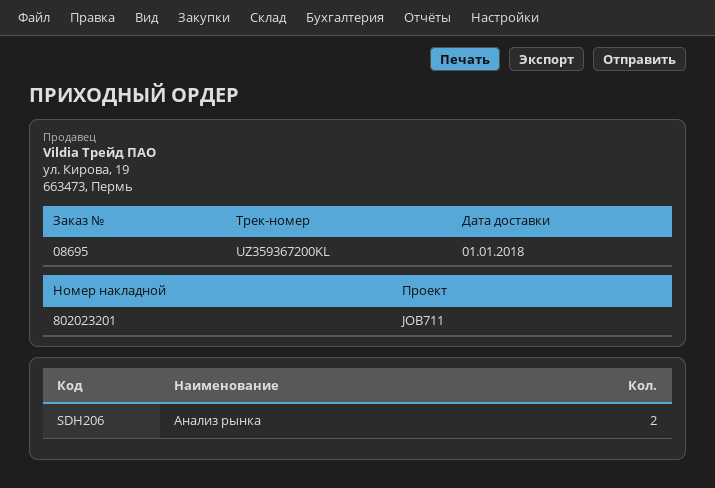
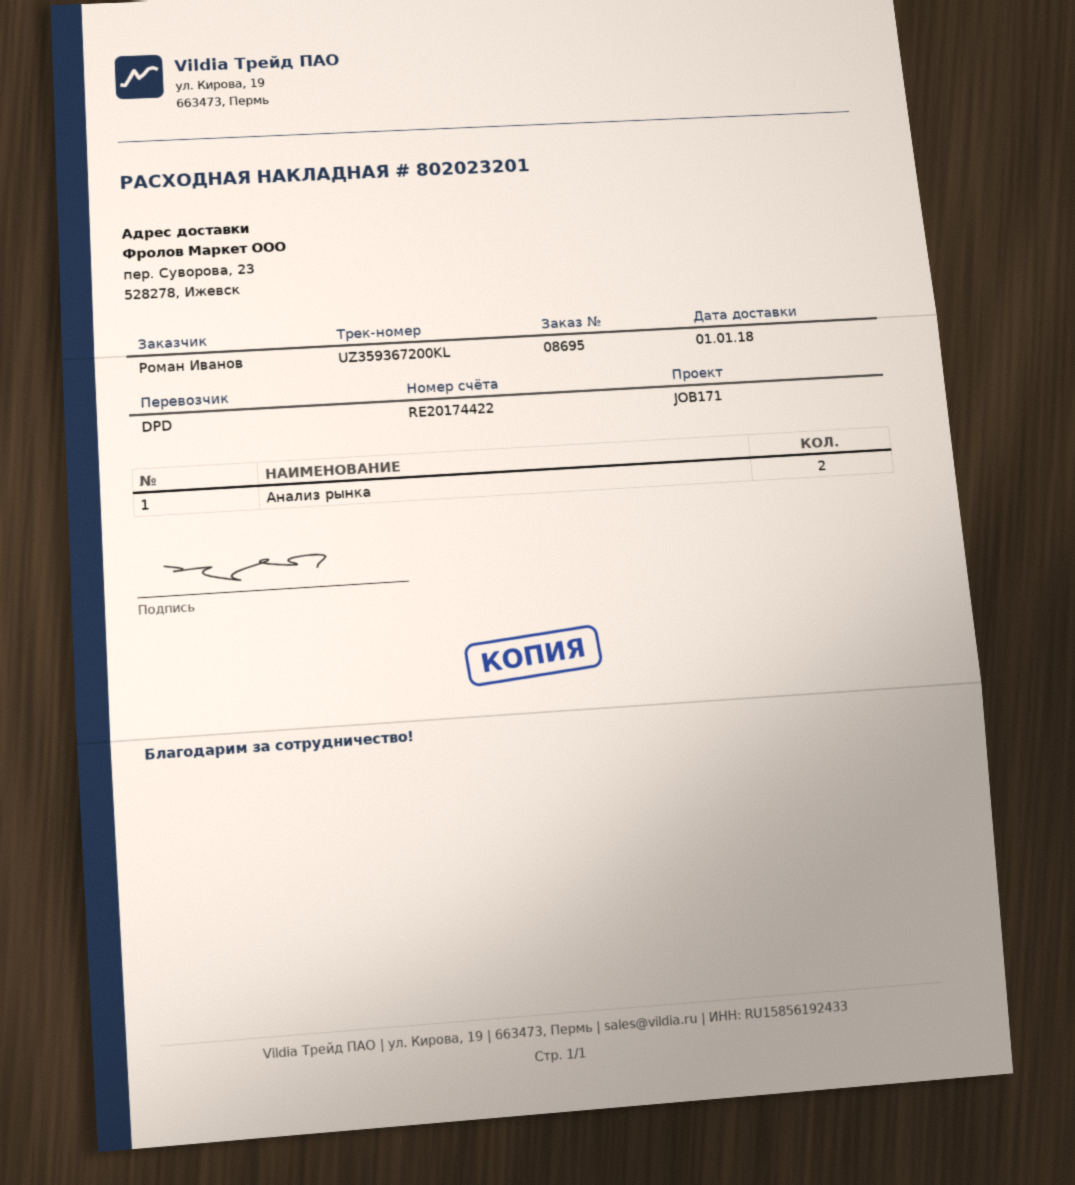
reference: JOB711 -> JOB171

